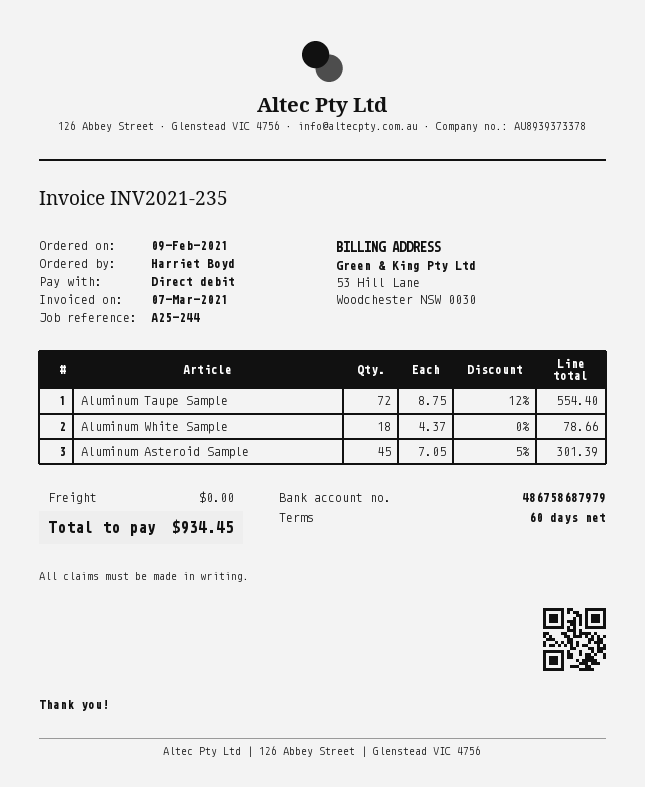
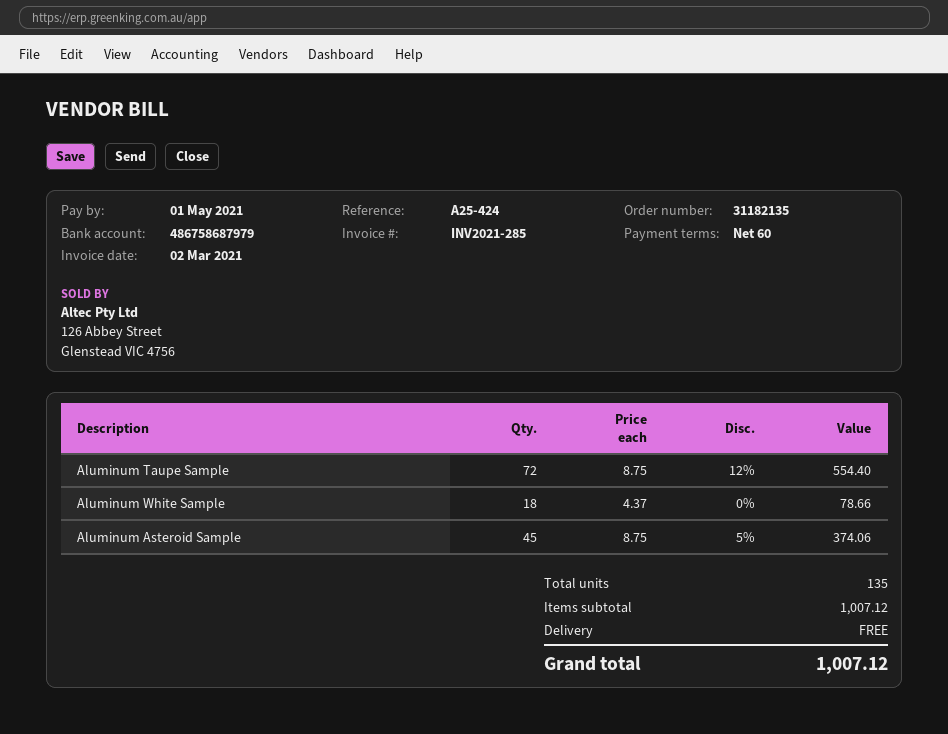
invoice number: INV2021-235 -> INV2021-285
invoice date: 2021-03-07 -> 2021-03-02
reference: A25-244 -> A25-424
Aluminum Asteroid Sample: 45 x 7.05 - 5% = 301.39 -> 45 x 8.75 - 5% = 374.06
total: 934.45 -> 1007.12

